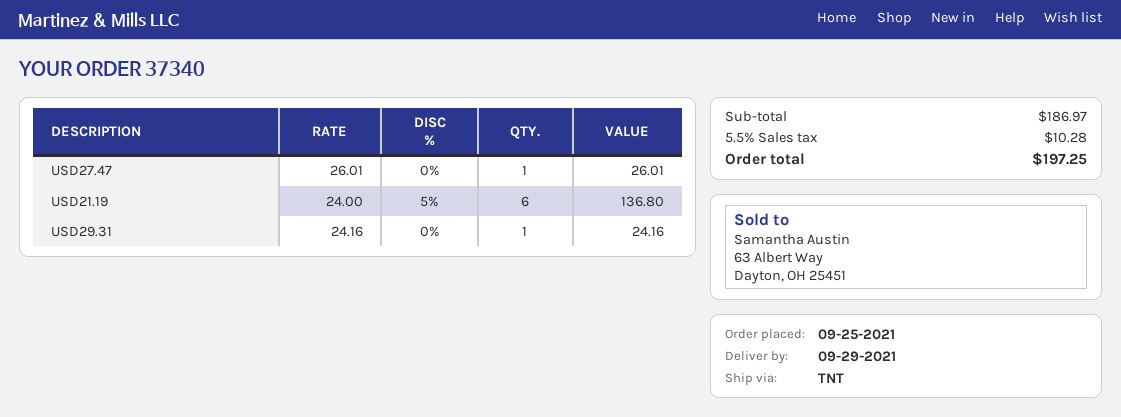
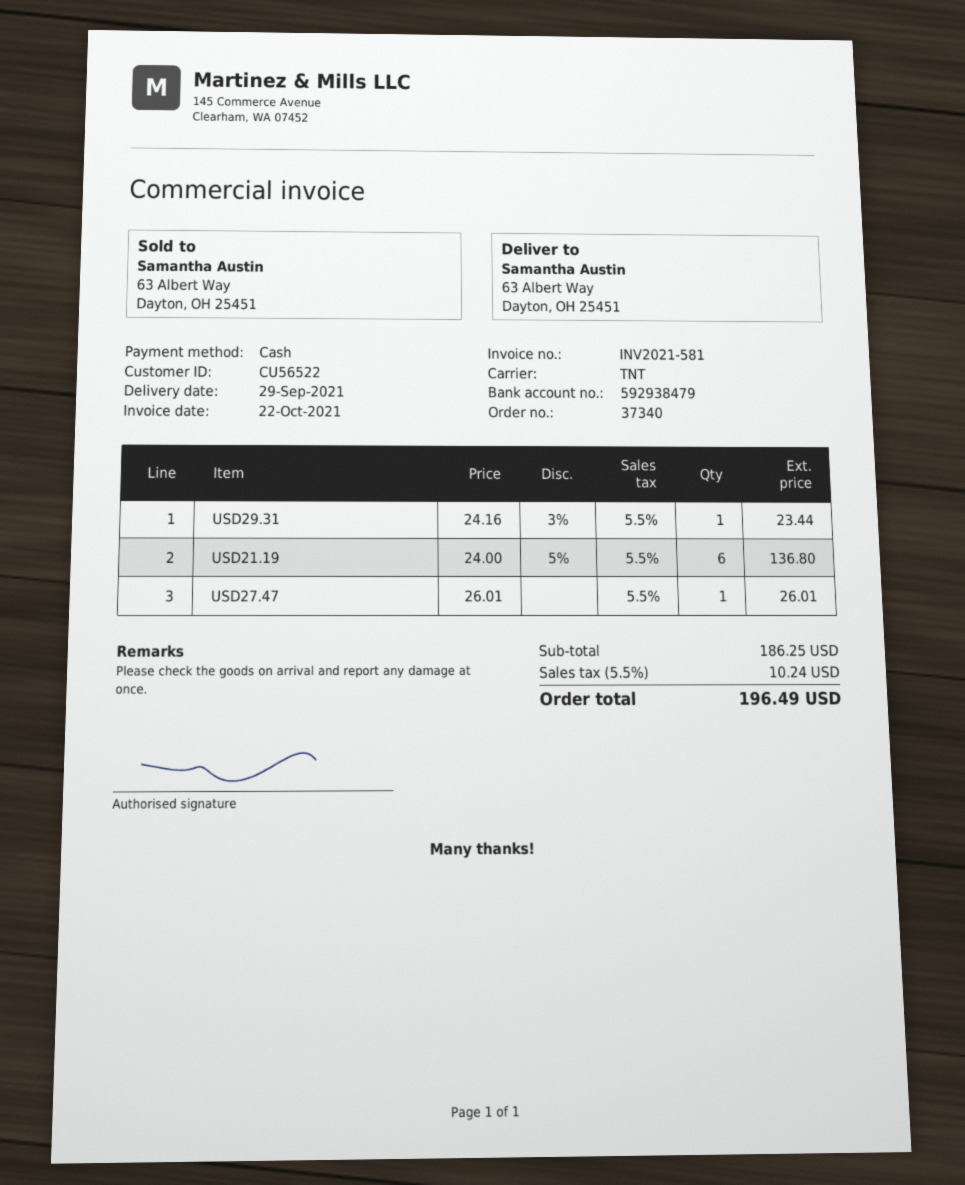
USD29.31: 1 x 24.16 = 24.16 -> 1 x 24.16 - 3% = 23.44
subtotal: 186.97 -> 186.25
tax: 5.5% = 10.28 -> 5.5% = 10.24
total: 197.25 -> 196.49

